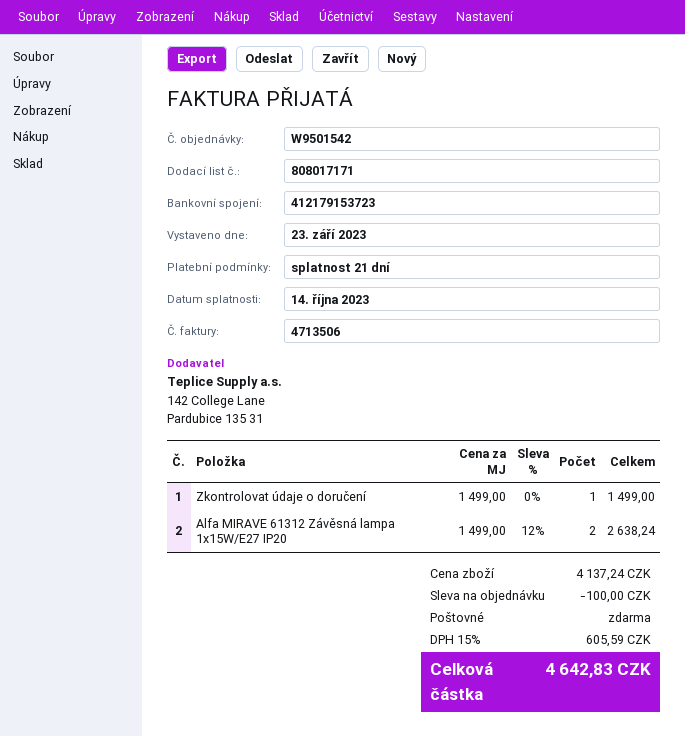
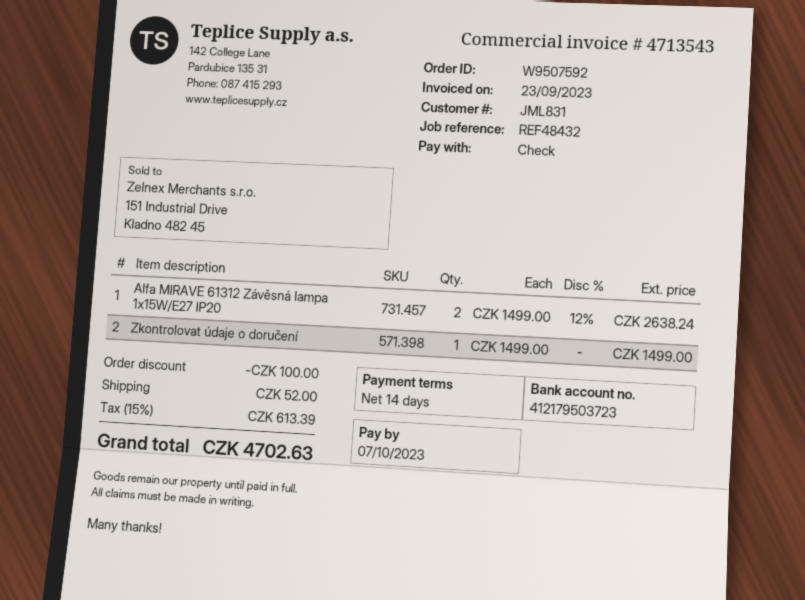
order number: W9501542 -> W9507592
invoice number: 4713506 -> 4713543
payment terms: 21 days -> 14 days
due date: 2023-10-14 -> 2023-10-07
bank account: 412179153723 -> 412179503723
shipping: 0.00 -> 52.00
tax: 15% = 605.59 -> 15% = 613.39
total: 4642.83 -> 4702.63

